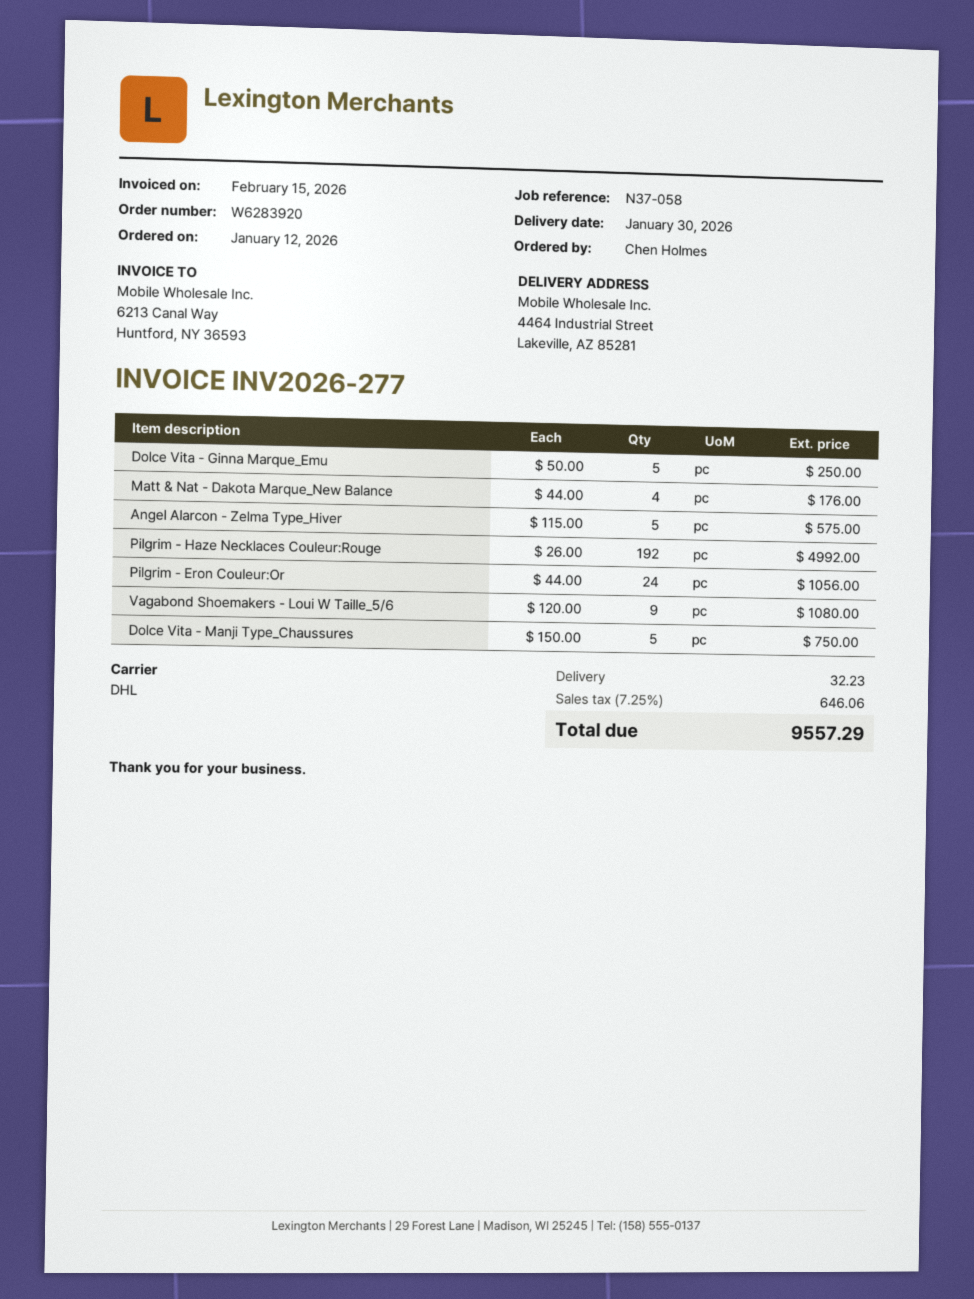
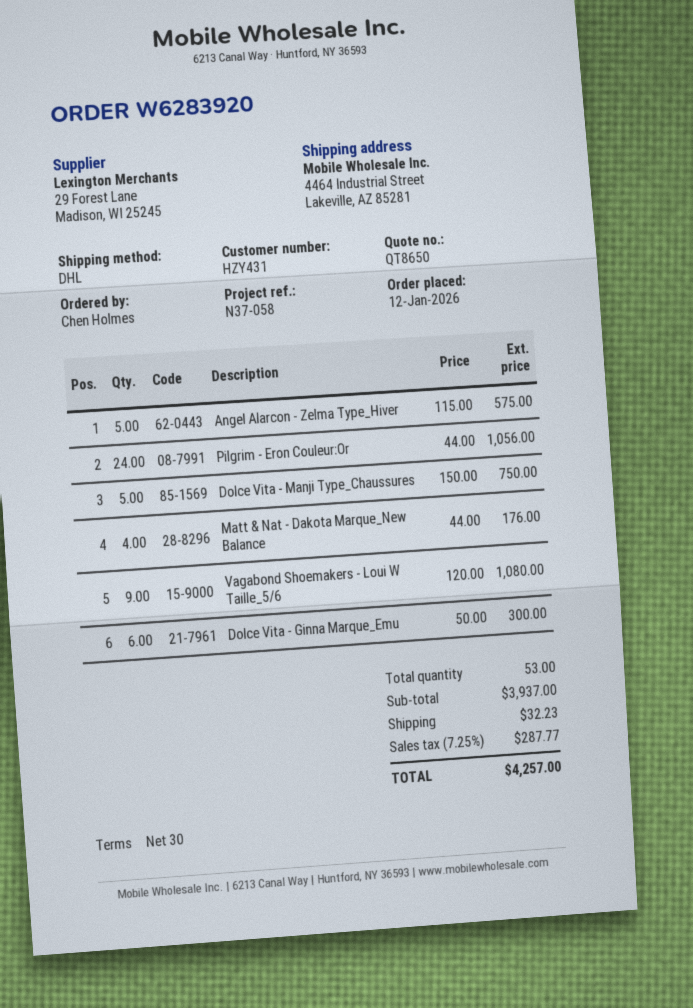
Dolce Vita - Ginna Marque_Emu: 5 x 50.00 = 250.00 -> 6 x 50.00 = 300.00
Pilgrim - Haze Necklaces Couleur:Rouge: 192 x 26.00 = 4992.00 -> none
tax: 7.25% = 646.06 -> 7.25% = 287.77
total: 9557.29 -> 4257.00

